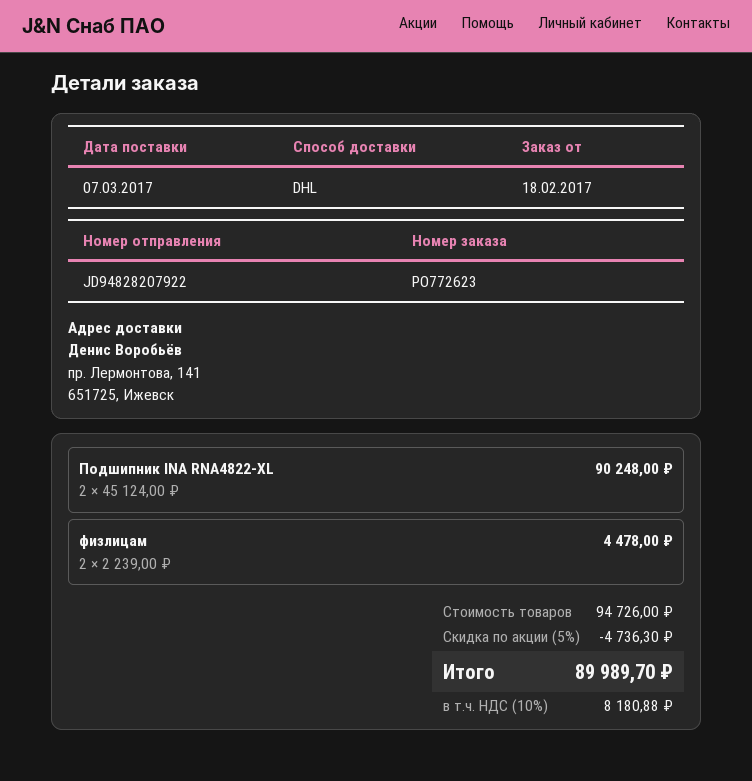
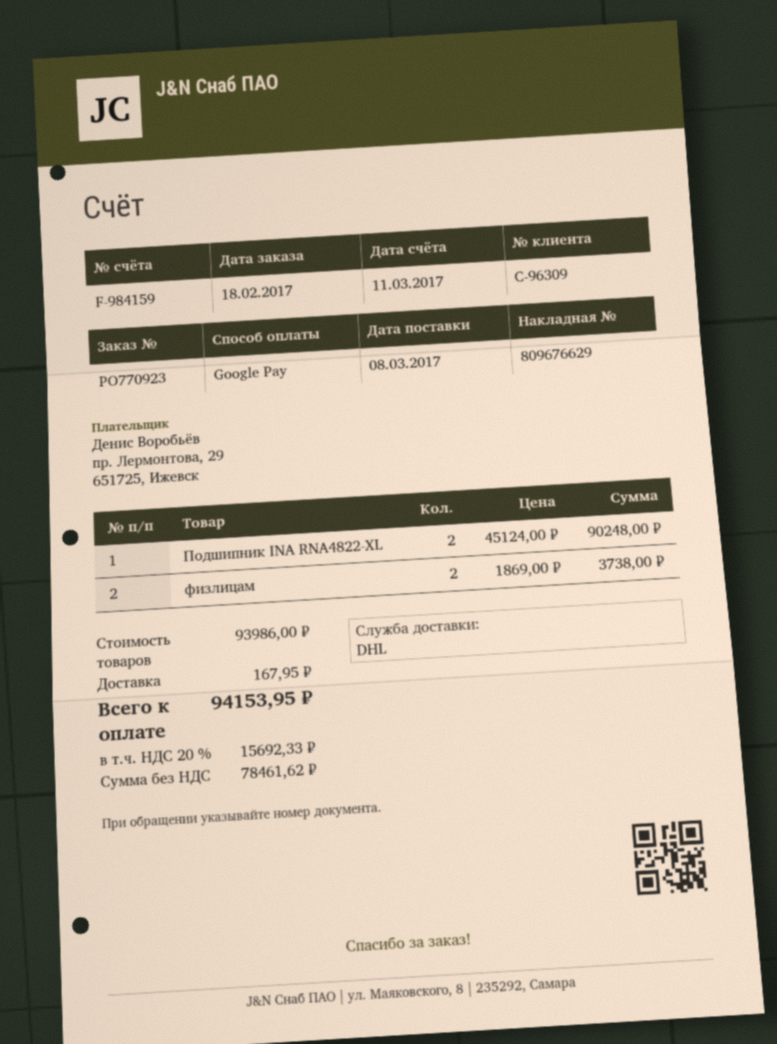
order number: PO772623 -> PO770923
delivery date: 2017-03-07 -> 2017-03-08
физлицам: 2 x 2239.00 = 4478.00 -> 2 x 1869.00 = 3738.00
subtotal: 94726.00 -> 93986.00
discount: 5% = 4736.30 -> none
shipping: none -> 167.95
tax: 10% = 8180.88 -> 20% = 15692.33
total: 89989.70 -> 94153.95

